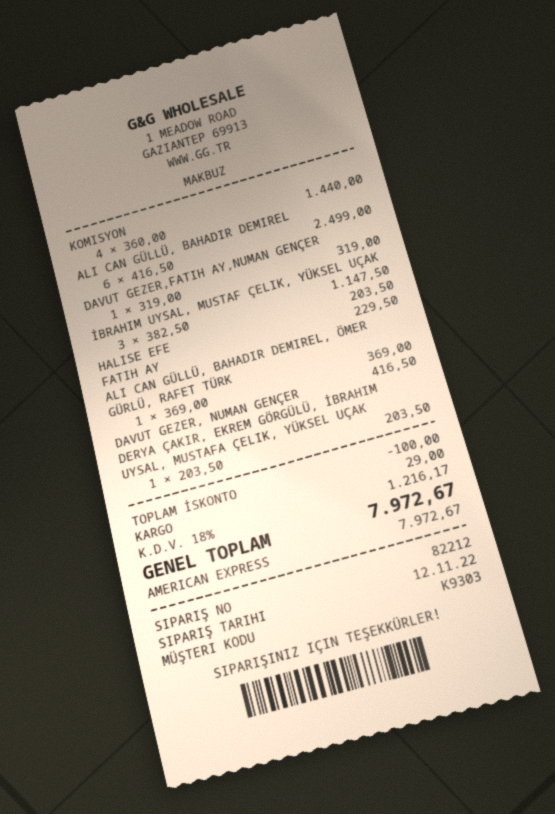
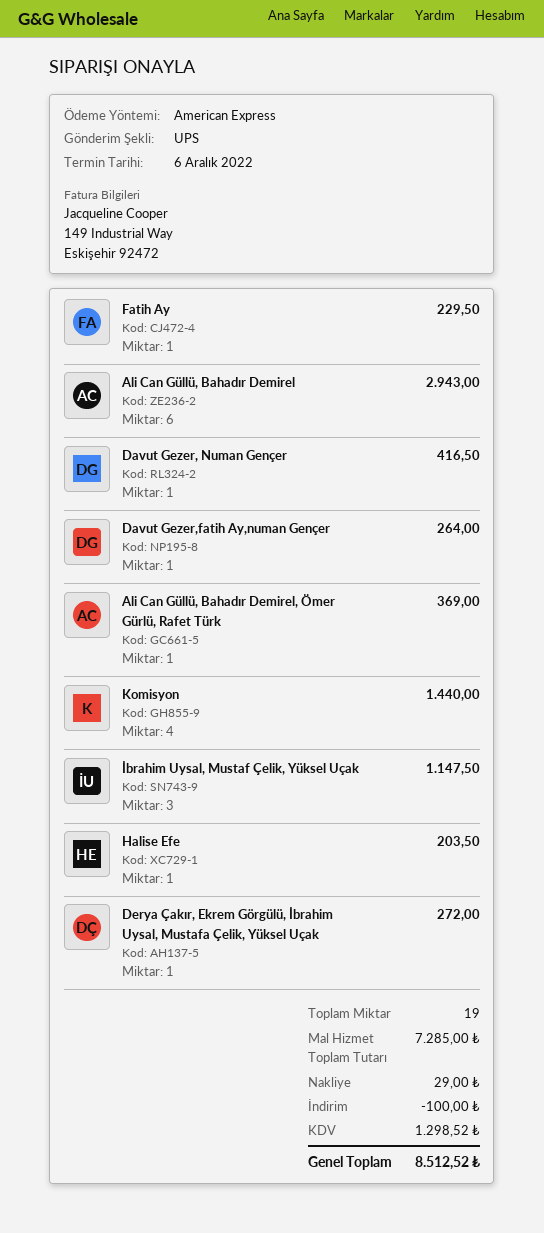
ALI CAN GÜLLÜ, BAHADIR DEMIREL: 6 for 2499.00 -> 6 for 2943.00
DAVUT GEZER,FATIH AY,NUMAN GENÇER: 1 for 319.00 -> 1 for 264.00
DERYA ÇAKIR, EKREM GÖRGÜLÜ, İBRAHIM UYSAL, MUSTAFA ÇELIK, YÜKSEL UÇAK: 1 for 203.50 -> 1 for 272.00
tax: 1216.17 -> 1298.52
total: 7972.67 -> 8512.52

